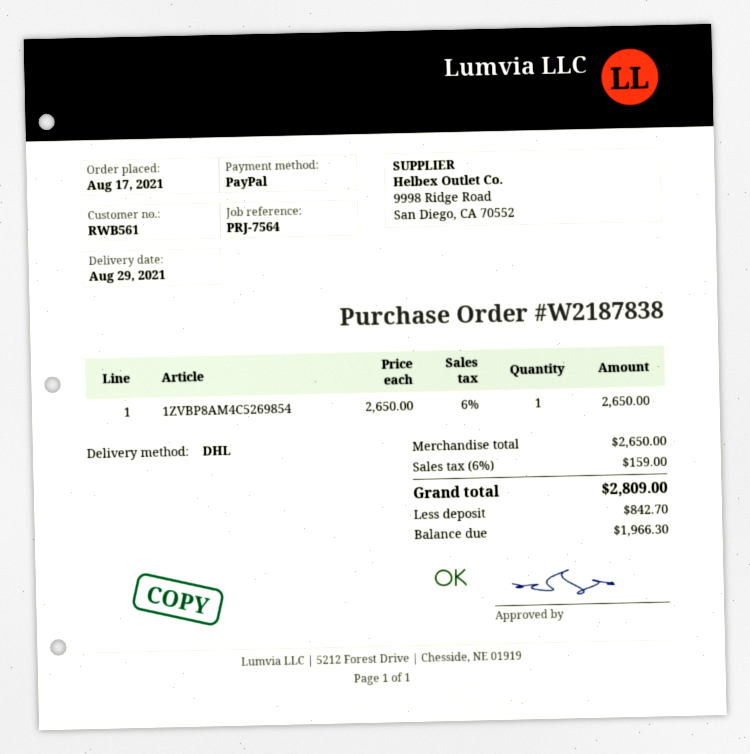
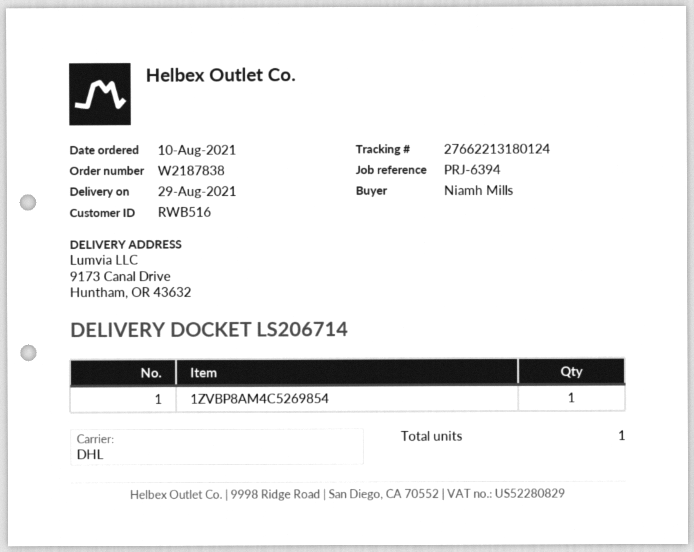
order date: 2021-08-17 -> 2021-08-10
customer number: RWB561 -> RWB516
reference: PRJ-7564 -> PRJ-6394

